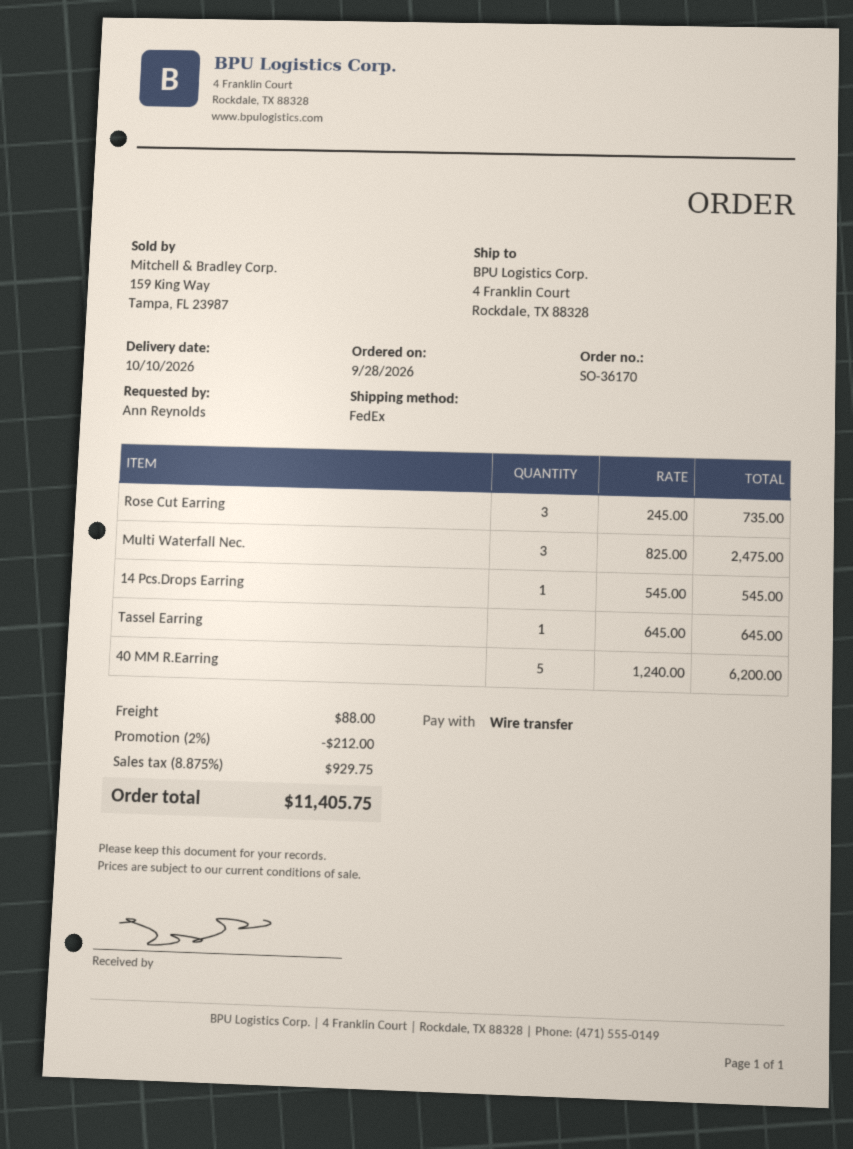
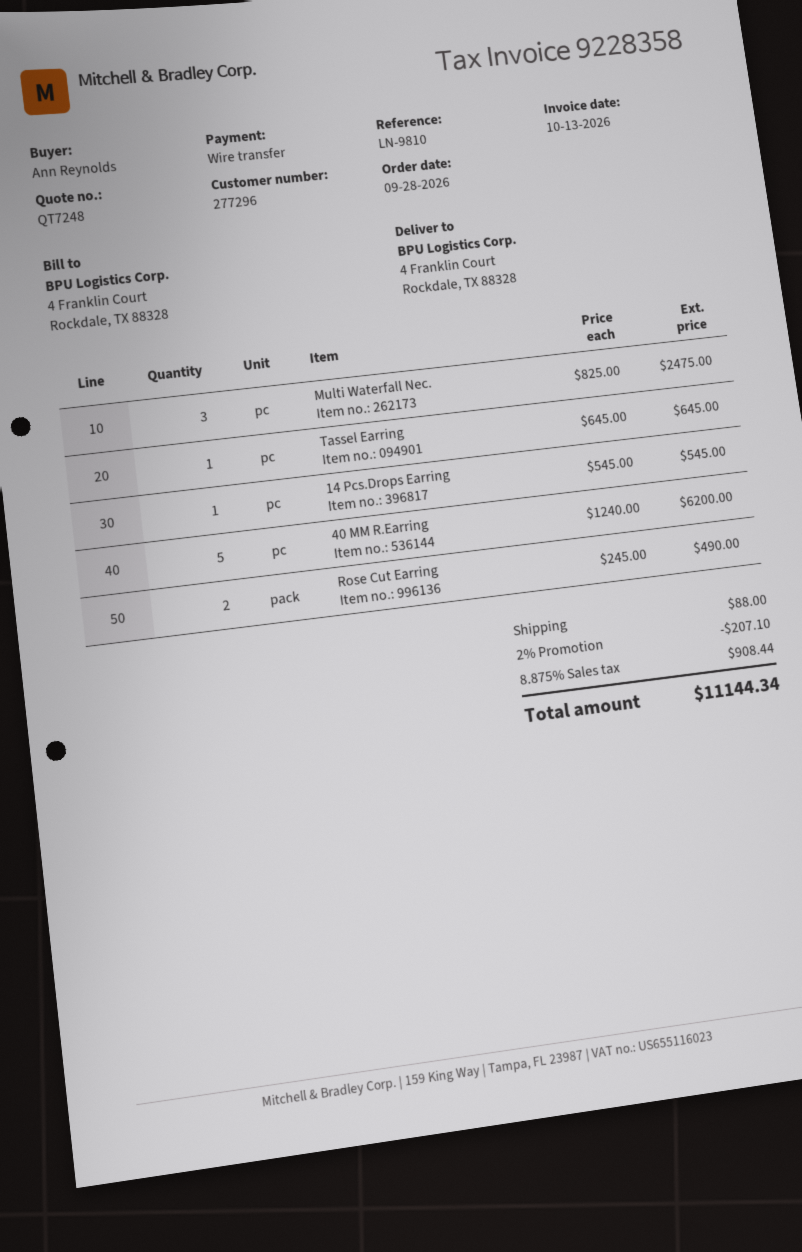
Rose Cut Earring: 3 x 245.00 = 735.00 -> 2 x 245.00 = 490.00
discount: 2% = 212.00 -> 2% = 207.10
tax: 8.875% = 929.75 -> 8.875% = 908.44
total: 11405.75 -> 11144.34

